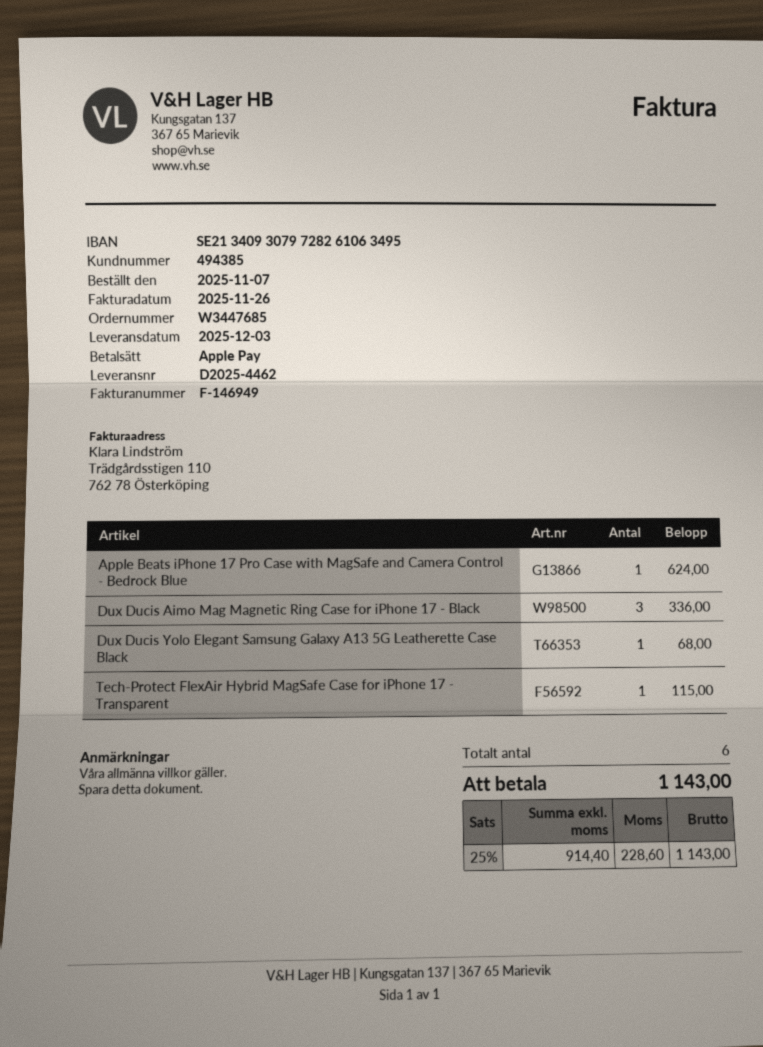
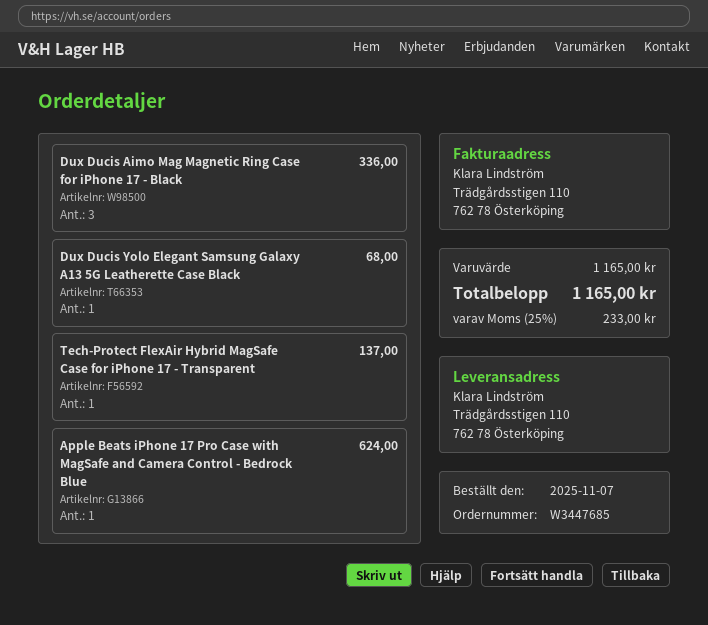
Tech-Protect FlexAir Hybrid MagSafe Case for iPhone 17 - Transparent: 1 for 115.00 -> 1 for 137.00
tax: 25% = 228.60 -> 25% = 233.00
total: 1143.00 -> 1165.00

